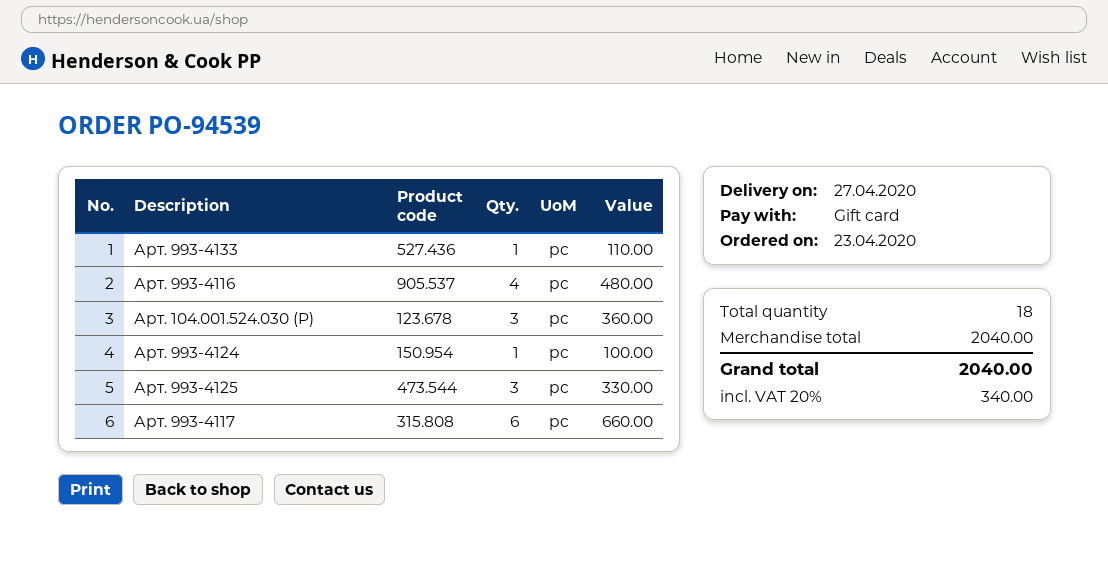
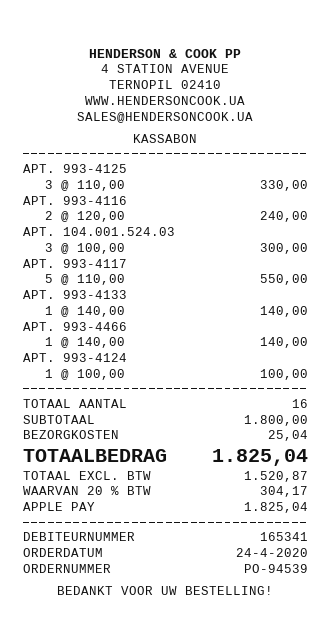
order date: 2020-04-23 -> 2020-04-24
payment method: gift card -> Apple Pay
Арт. 993-4133: 1 for 110.00 -> 1 for 140.00
Арт. 993-4116: 4 for 480.00 -> 2 for 240.00
Арт. 104.001.524.030 (P): 3 for 360.00 -> 3 for 300.00
Арт. 993-4117: 6 for 660.00 -> 5 for 550.00
АРТ. 993-4466: none -> 1 for 140.00
total quantity: 18 -> 16
subtotal: 2040.00 -> 1800.00
shipping: none -> 25.04
tax: 20% = 340.00 -> 20% = 304.17
total: 2040.00 -> 1825.04

